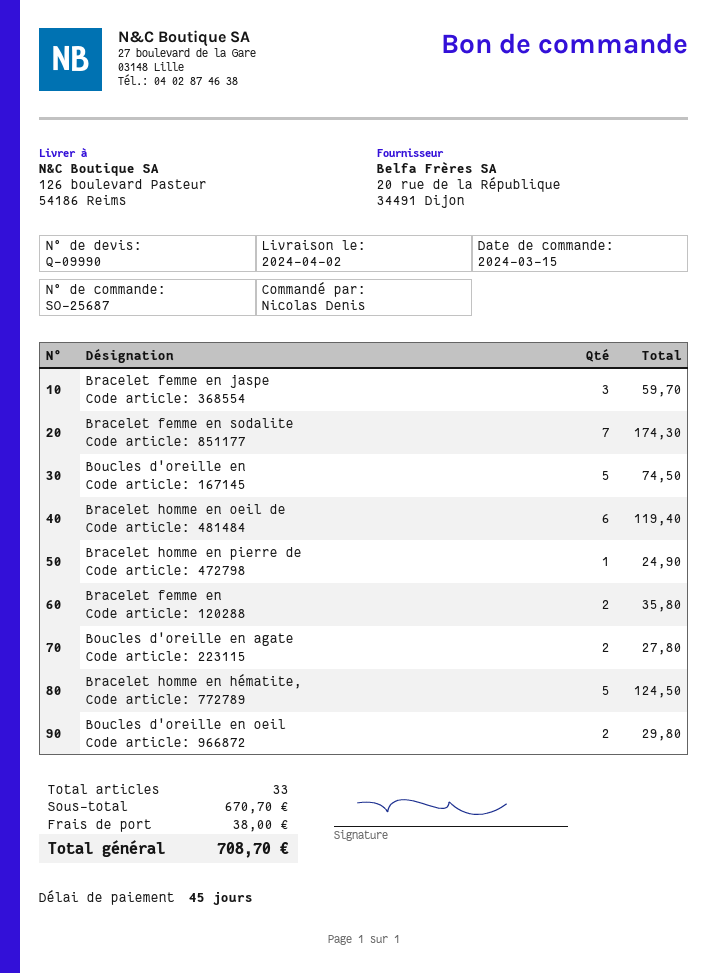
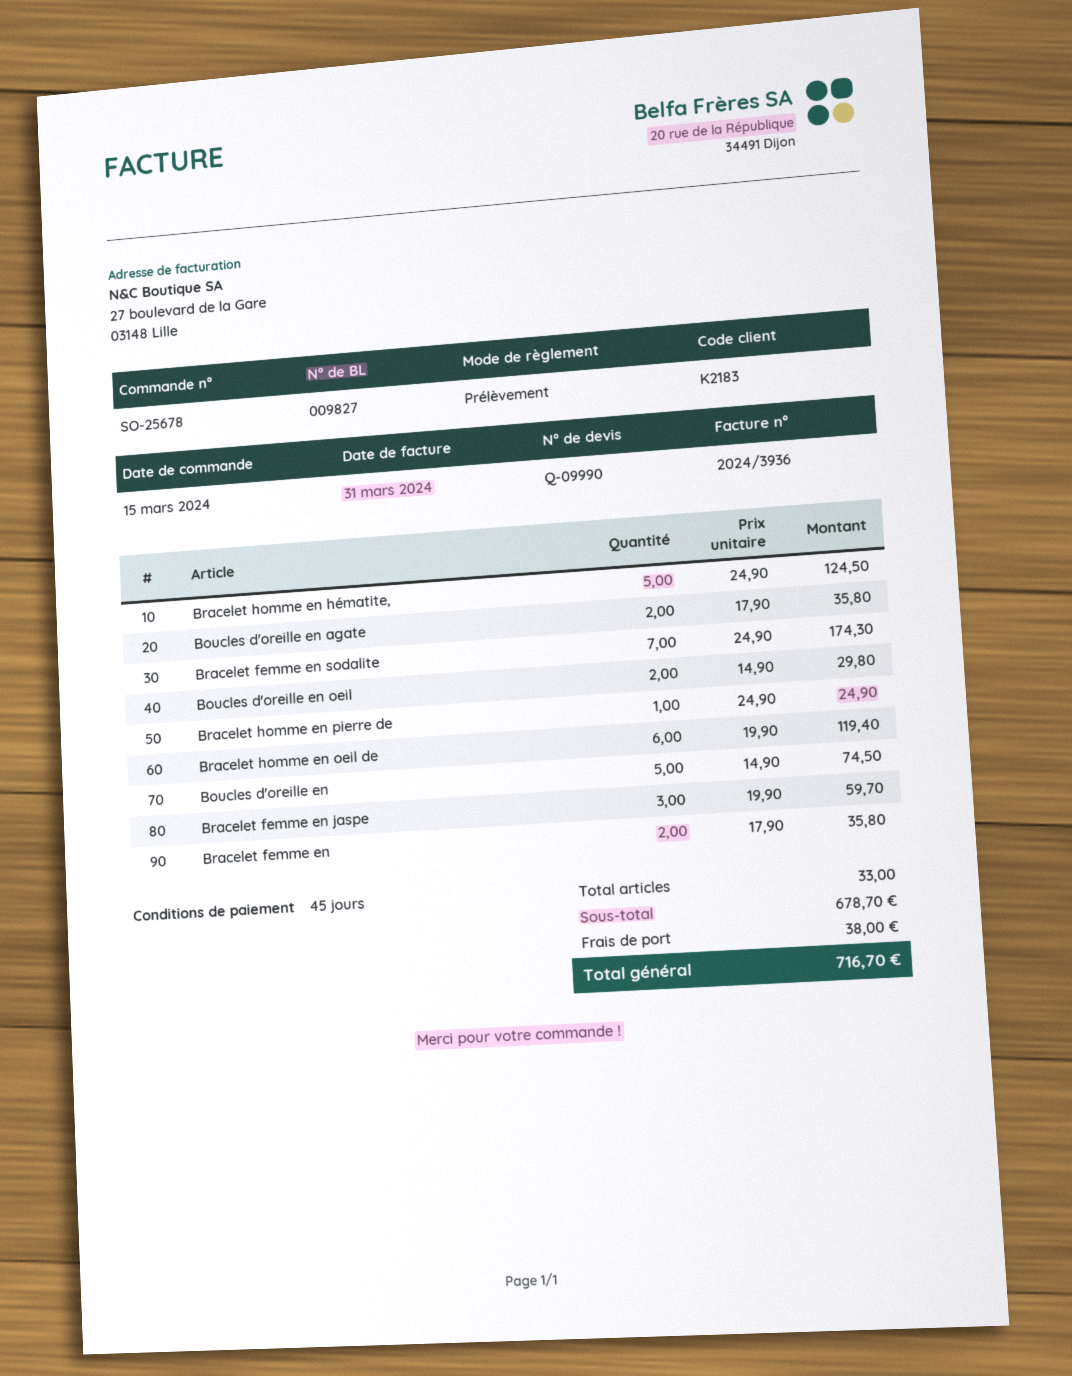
order number: SO-25687 -> SO-25678
Boucles d'oreille en agate: 2 for 27.80 -> 2 for 35.80
subtotal: 670.70 -> 678.70
total: 708.70 -> 716.70

